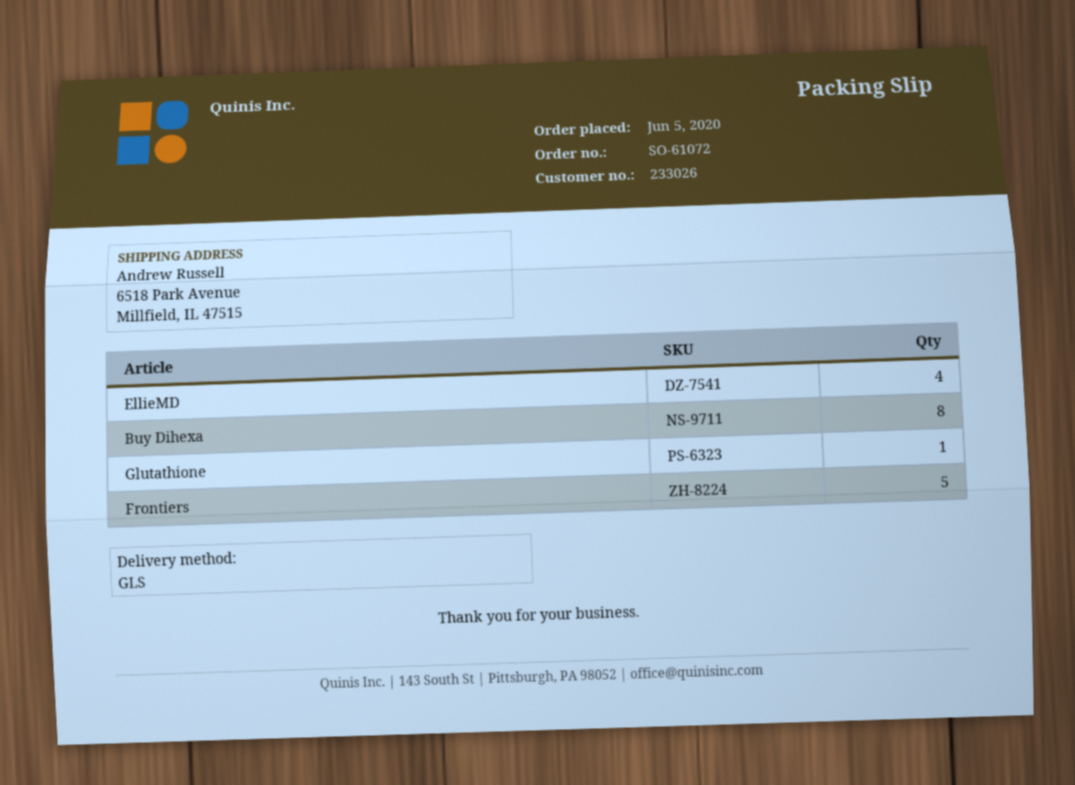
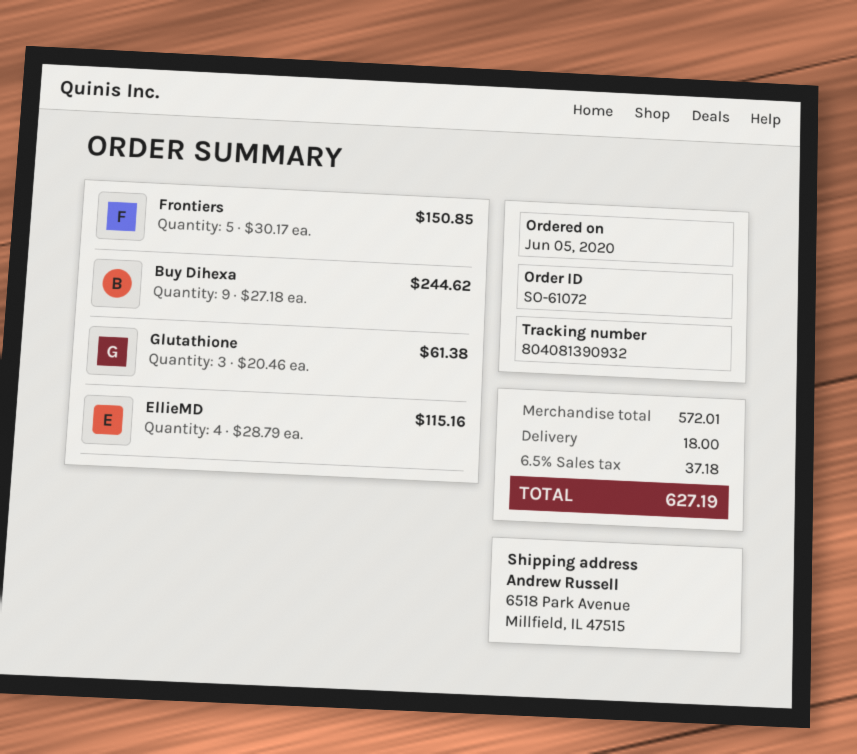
Buy Dihexa: 8 -> 9
Glutathione: 1 -> 3

